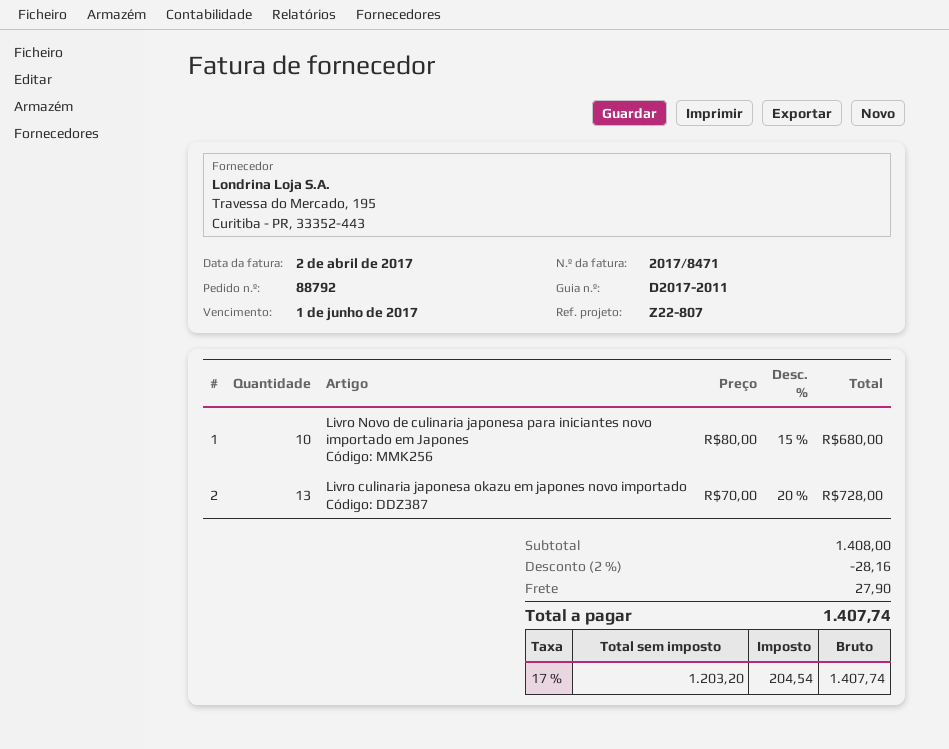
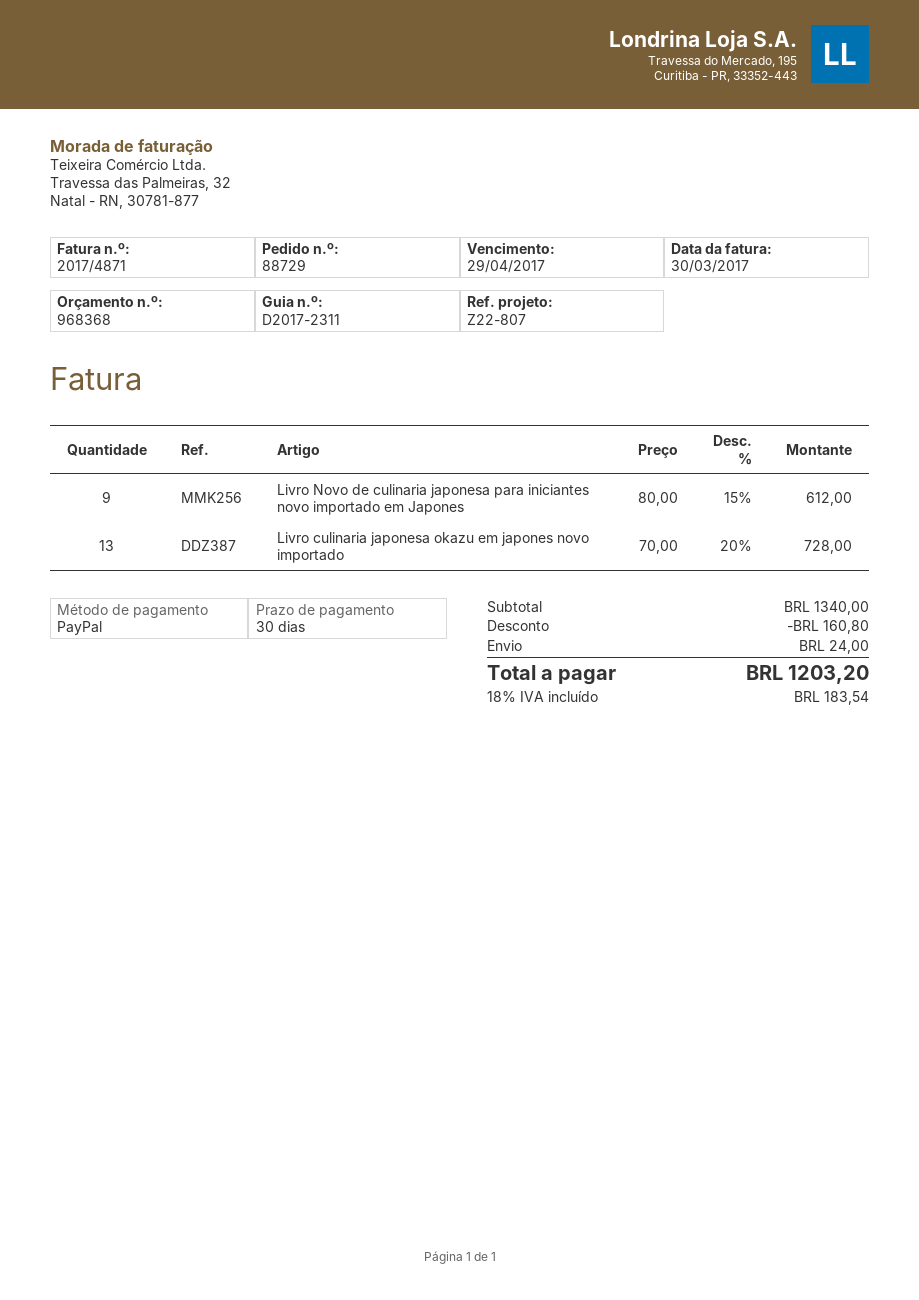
order number: 88792 -> 88729
delivery note number: D2017-2011 -> D2017-2311
invoice number: 2017/8471 -> 2017/4871
invoice date: 2017-04-02 -> 2017-03-30
due date: 2017-06-01 -> 2017-04-29
Livro Novo de culinaria japonesa para iniciantes novo importado em Japones: 10 x 80.00 - 15% = 680.00 -> 9 x 80.00 - 15% = 612.00
subtotal: 1408.00 -> 1340.00
discount: 28.16 -> 160.80
shipping: 27.90 -> 24.00
tax: 17% = 204.54 -> 18% = 183.54
total: 1407.74 -> 1203.20

